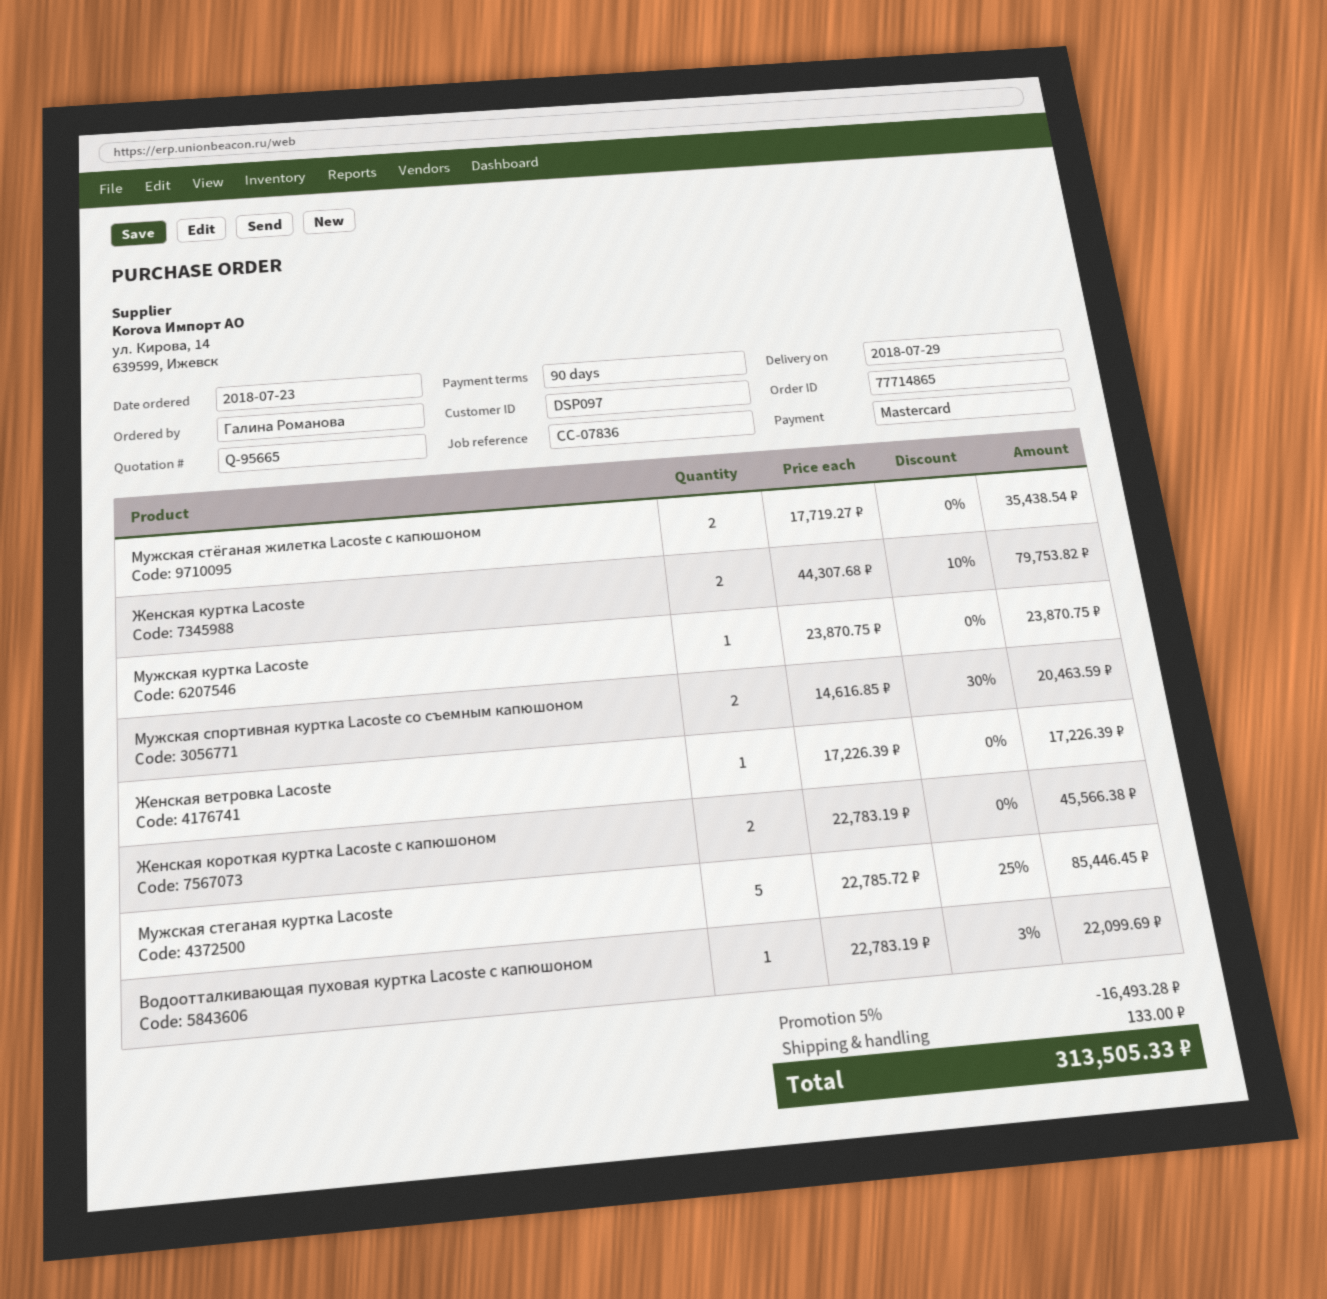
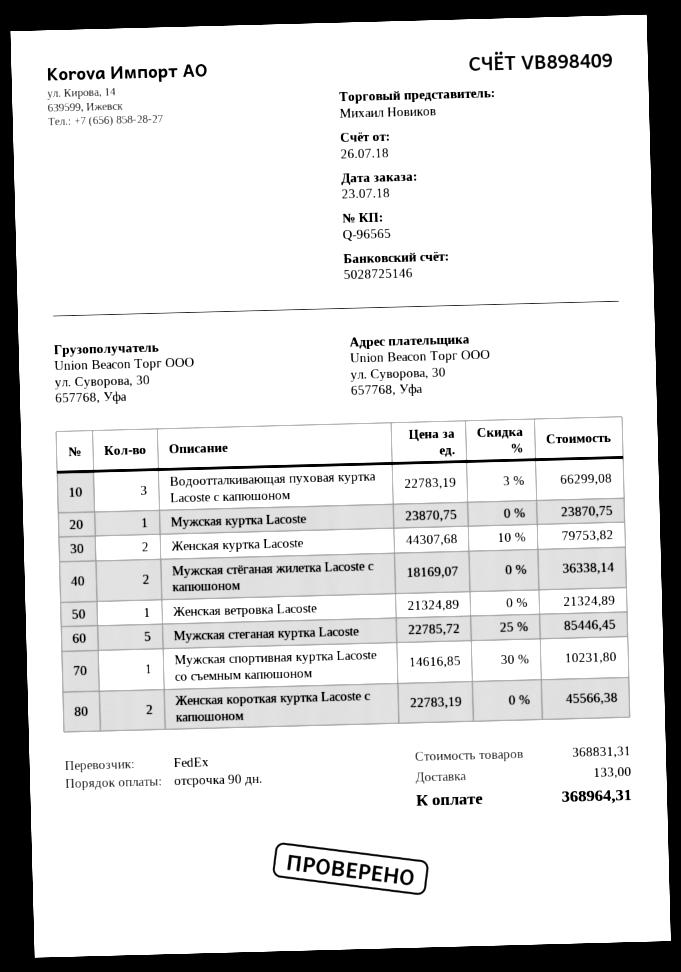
quote number: Q-95665 -> Q-96565
Мужская стёганая жилетка Lacoste с капюшоном: 2 x 17719.27 = 35438.54 -> 2 x 18169.07 = 36338.14
Мужская спортивная куртка Lacoste со съемным капюшоном: 2 x 14616.85 - 30% = 20463.59 -> 1 x 14616.85 - 30% = 10231.80
Женская ветровка Lacoste: 1 x 17226.39 = 17226.39 -> 1 x 21324.89 = 21324.89
Водоотталкивающая пуховая куртка Lacoste с капюшоном: 1 x 22783.19 - 3% = 22099.69 -> 3 x 22783.19 - 3% = 66299.08
discount: 5% = 16493.28 -> none
total: 313505.33 -> 368964.31

